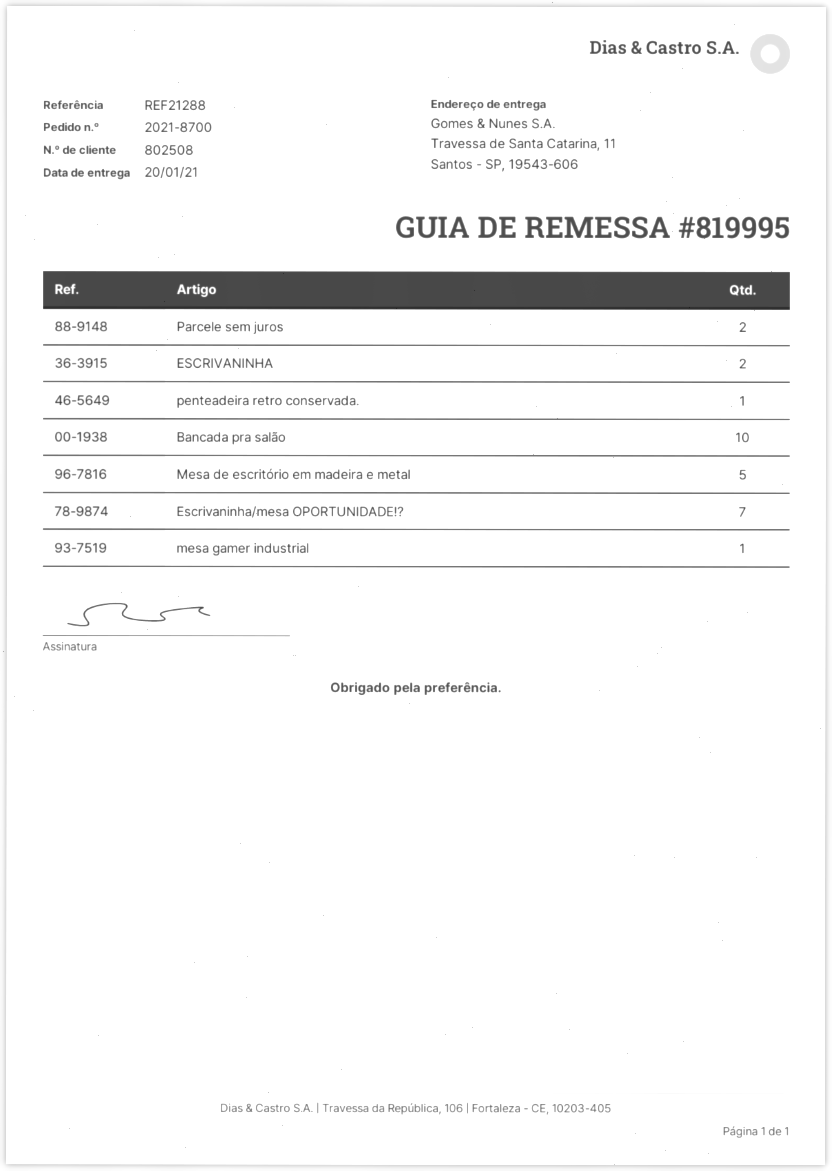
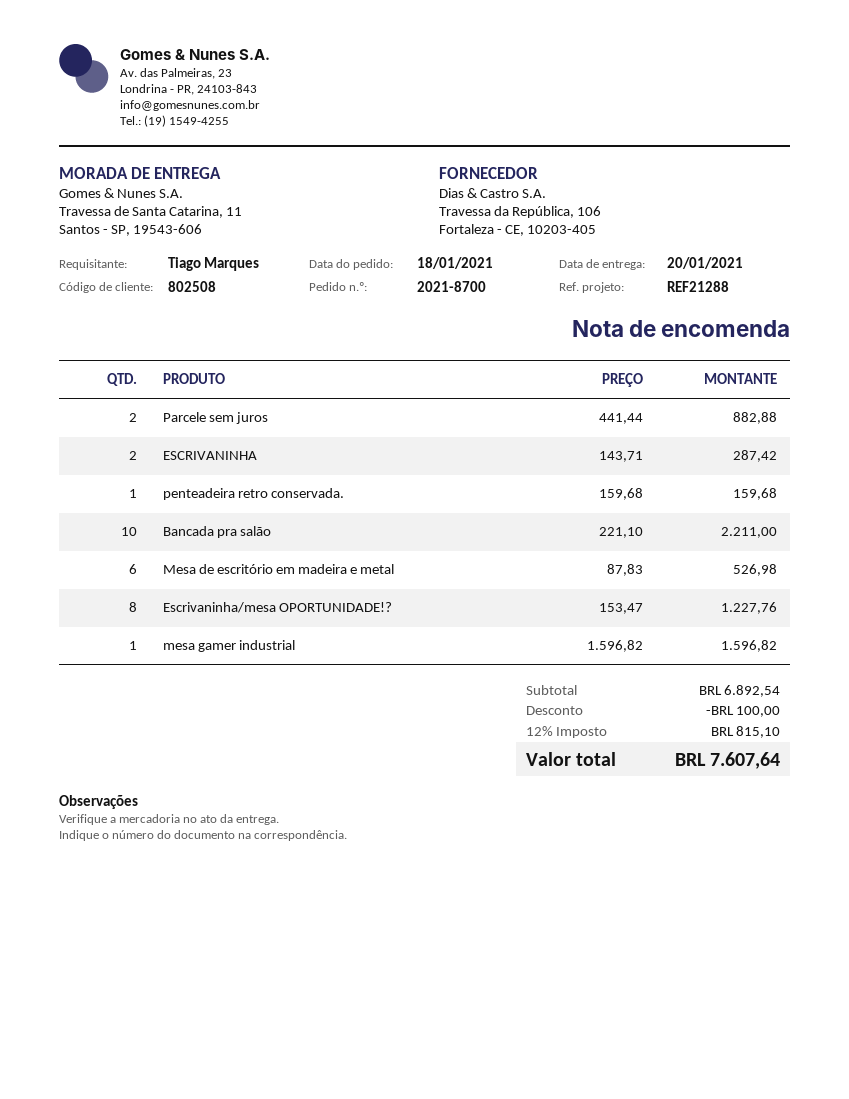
Mesa de escritório em madeira e metal: 5 -> 6
Escrivaninha/mesa OPORTUNIDADE!?: 7 -> 8

